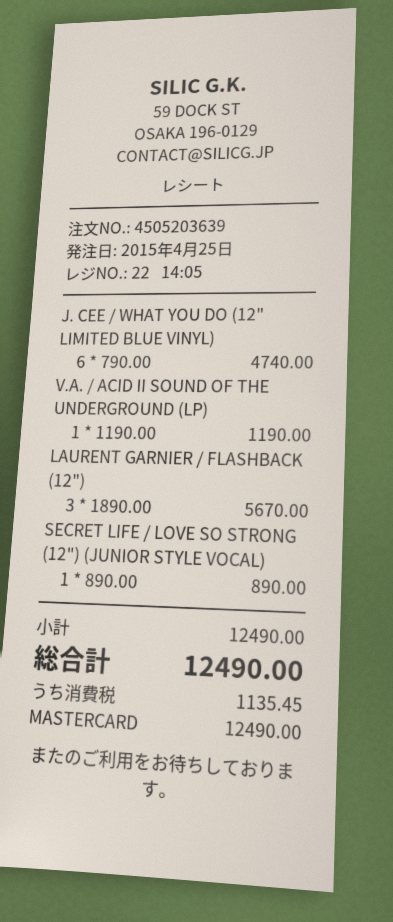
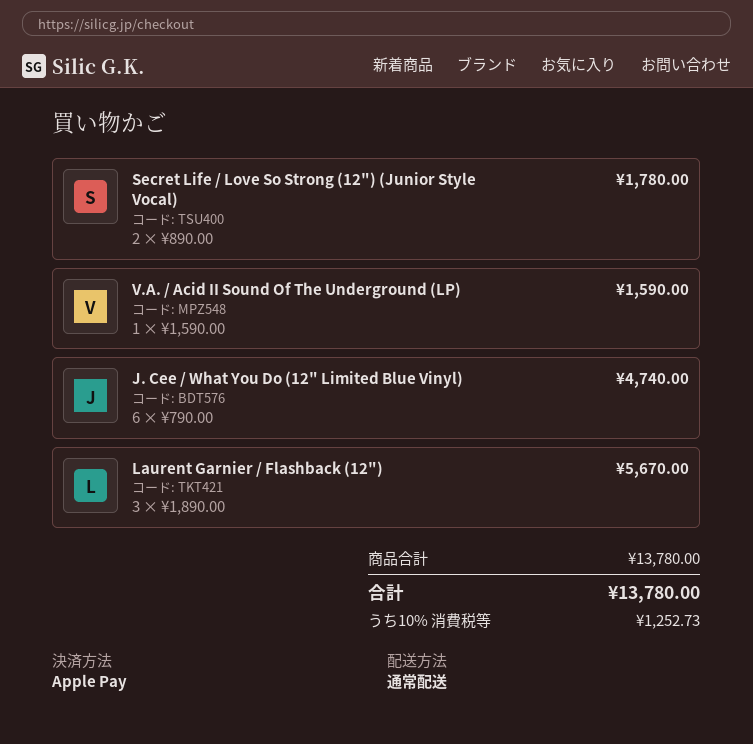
payment method: Mastercard -> Apple Pay
V.A. / ACID II SOUND OF THE UNDERGROUND (LP): 1 x 1190.00 = 1190.00 -> 1 x 1590.00 = 1590.00
SECRET LIFE / LOVE SO STRONG (12") (JUNIOR STYLE VOCAL): 1 x 890.00 = 890.00 -> 2 x 890.00 = 1780.00
subtotal: 12490.00 -> 13780.00
tax: 1135.45 -> 1252.73
total: 12490.00 -> 13780.00

